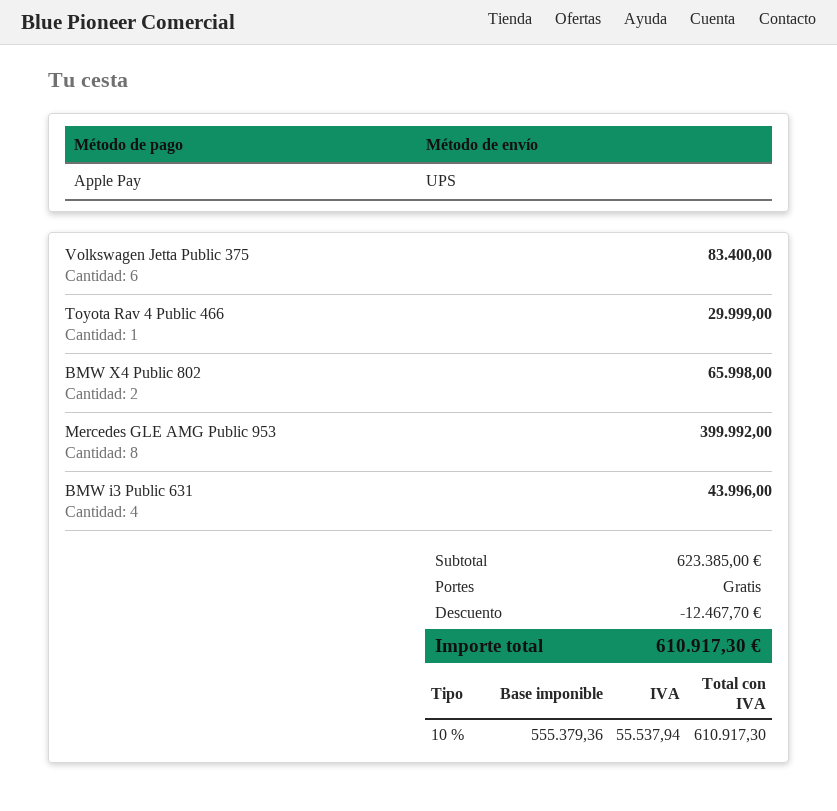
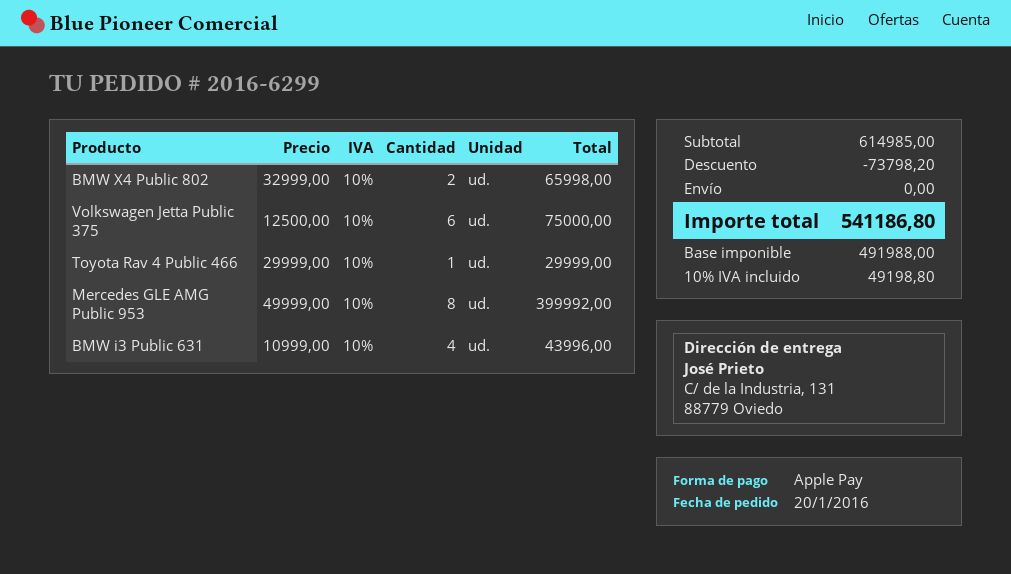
Volkswagen Jetta Public 375: 6 for 83400.00 -> 6 for 75000.00
subtotal: 623385.00 -> 614985.00
discount: 12467.70 -> 73798.20
net: 555379.36 -> 491988.00
tax: 10% = 55537.94 -> 10% = 49198.80
total: 610917.30 -> 541186.80

